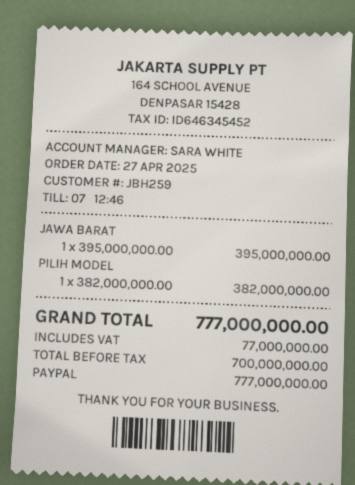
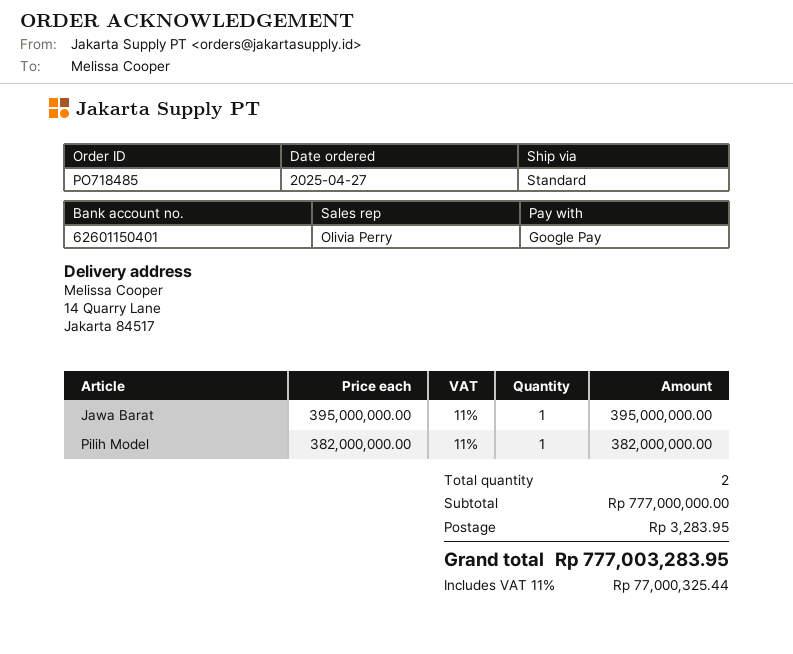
sales rep: SARA WHITE -> Olivia Perry
payment method: PayPal -> Google Pay
shipping: none -> 3283.95
tax: 77000000.00 -> 77000325.44
total: 777000000.00 -> 777003283.95

